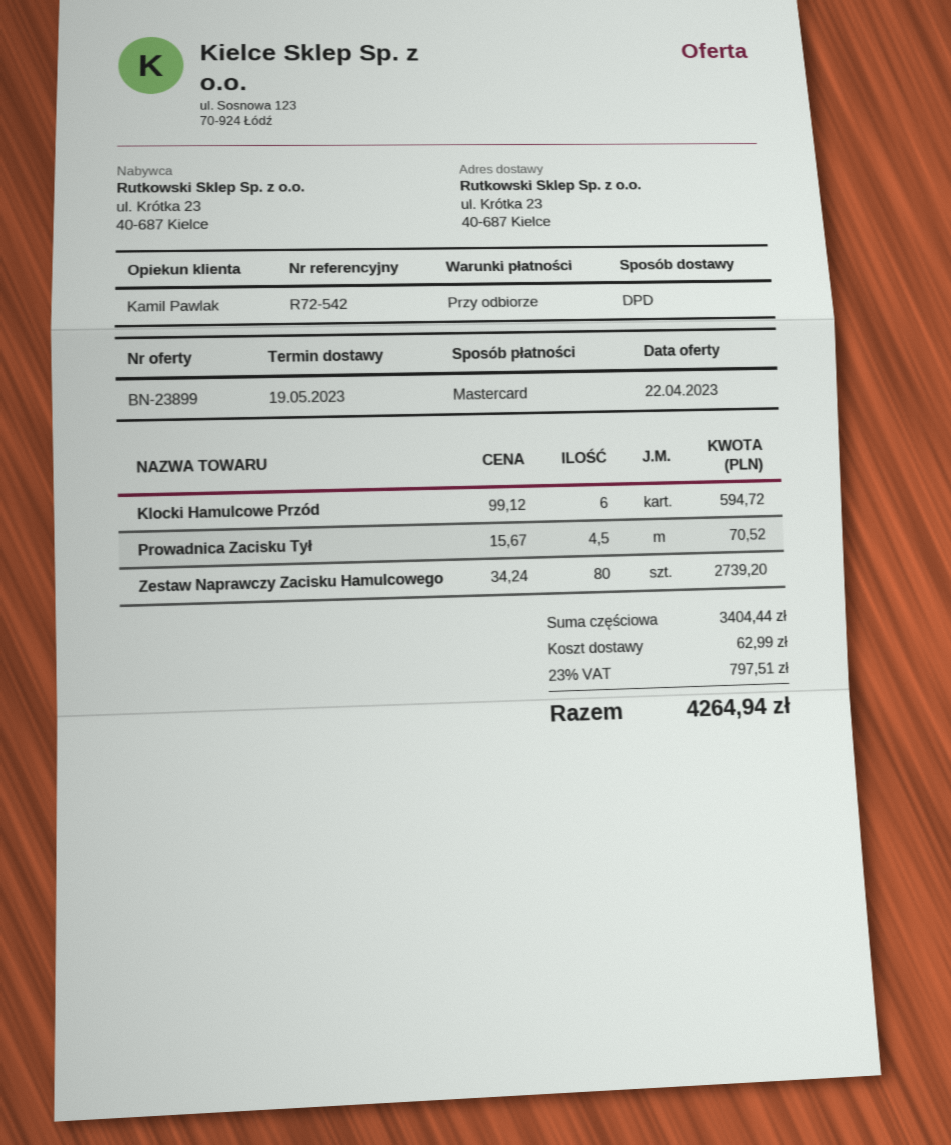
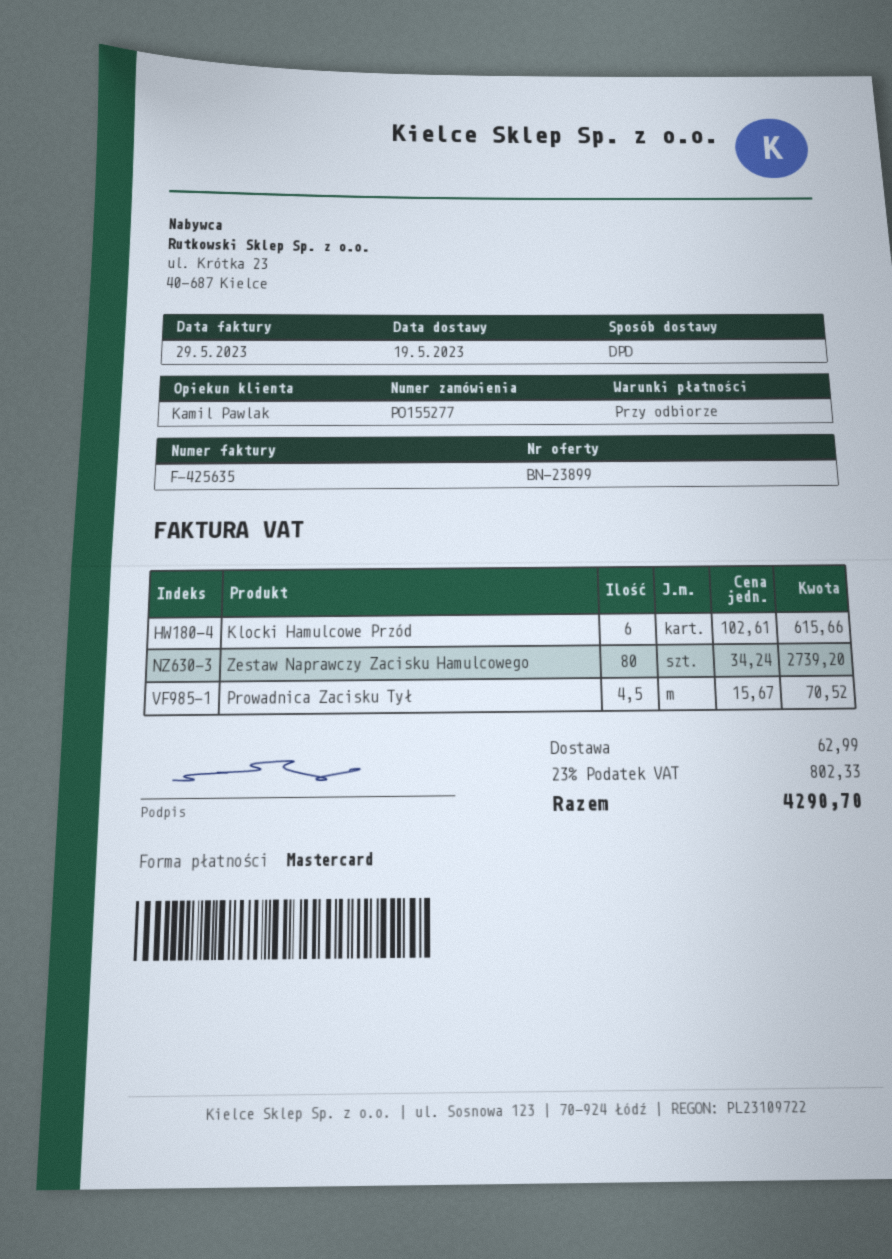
Klocki Hamulcowe Przód: 6 x 99.12 = 594.72 -> 6 x 102.61 = 615.66
tax: 23% = 797.51 -> 23% = 802.33
total: 4264.94 -> 4290.70

